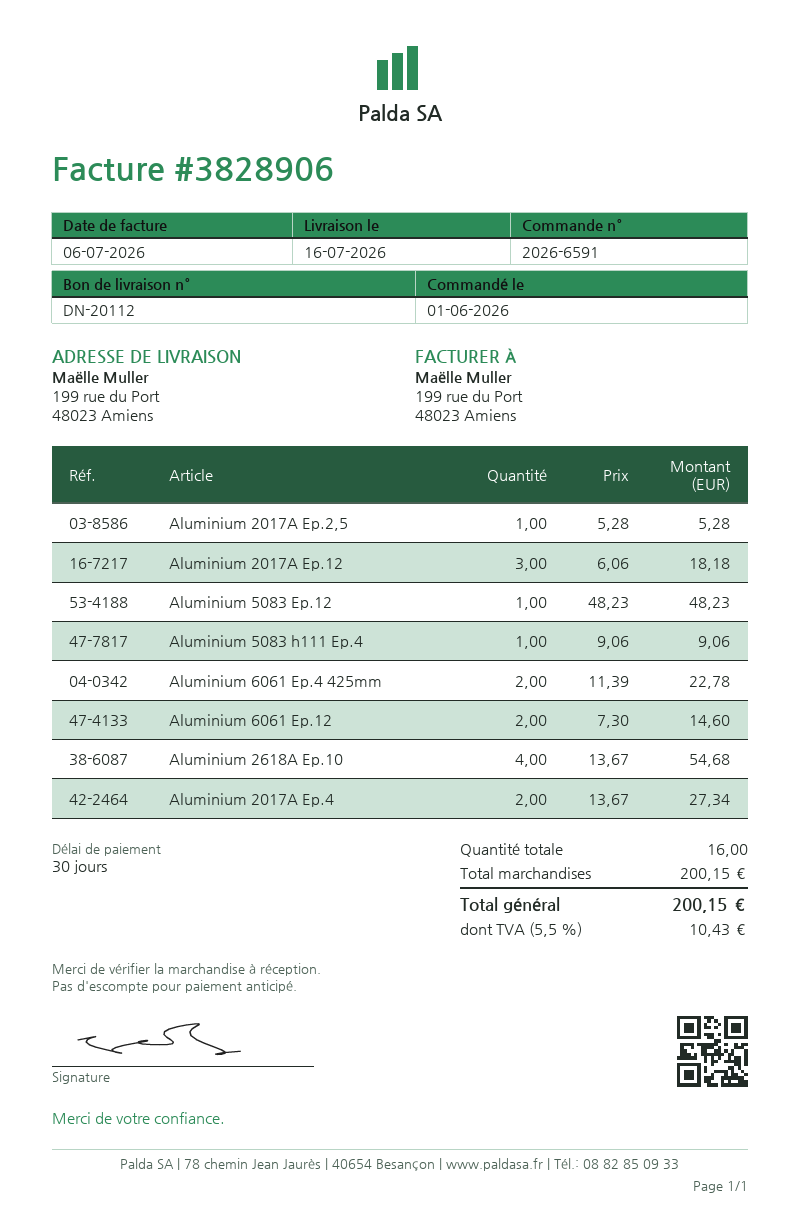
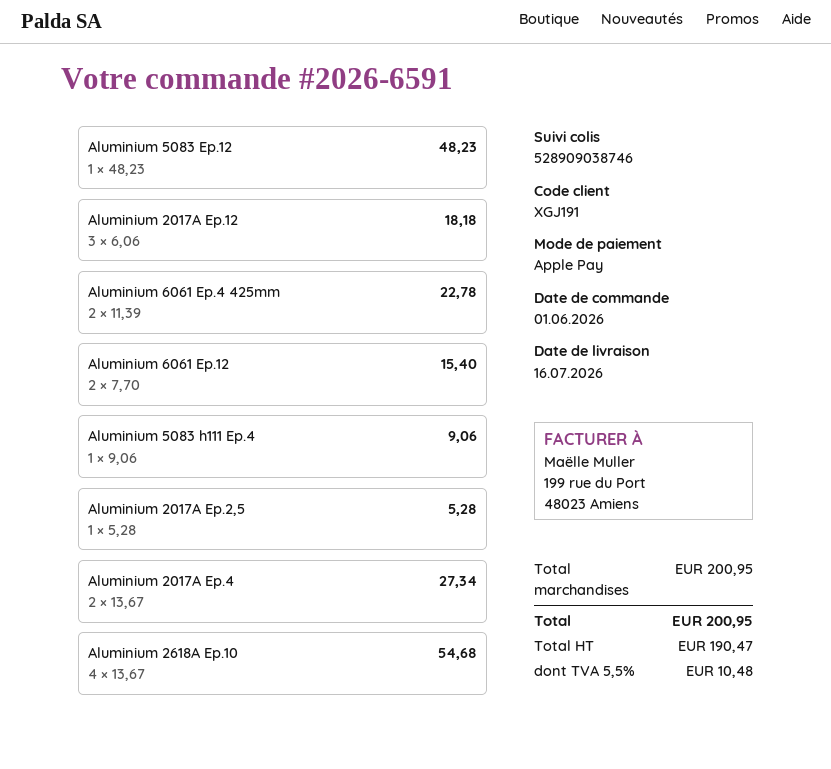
Aluminium 6061 Ep.12: 2 x 7.30 = 14.60 -> 2 x 7.70 = 15.40
subtotal: 200.15 -> 200.95
tax: 5.5% = 10.43 -> 5.5% = 10.48
total: 200.15 -> 200.95

